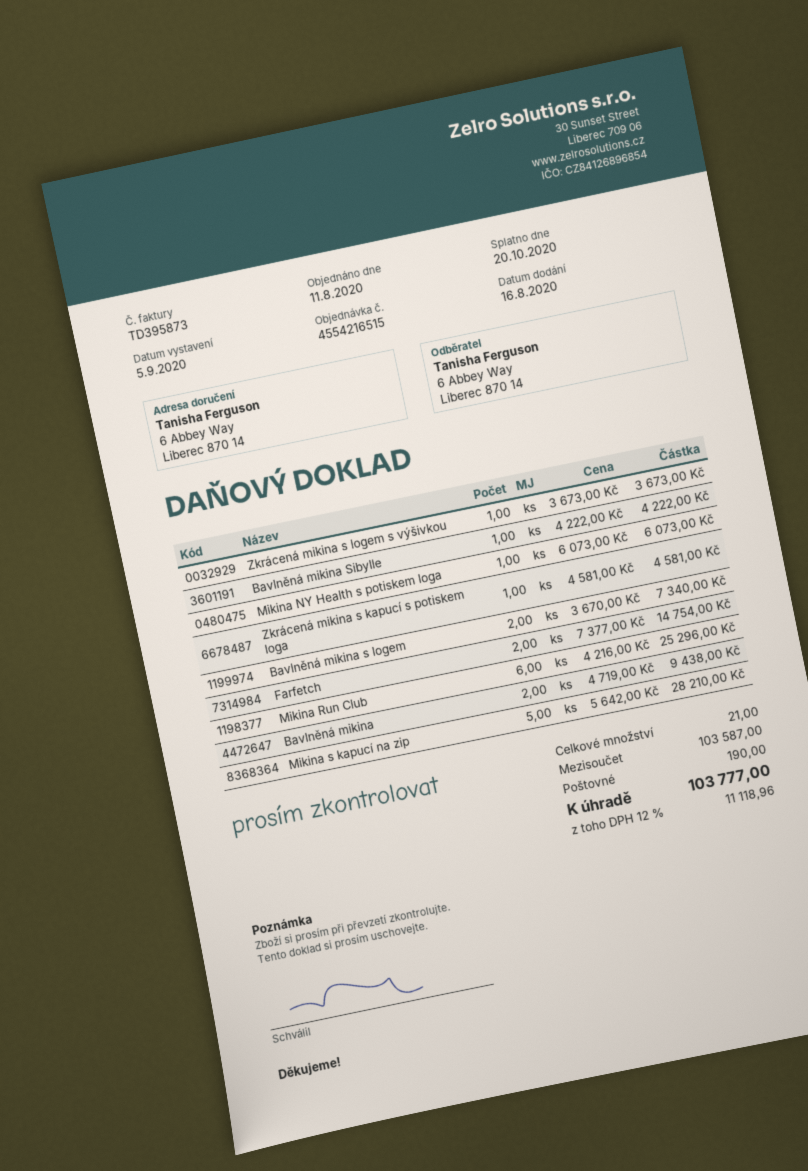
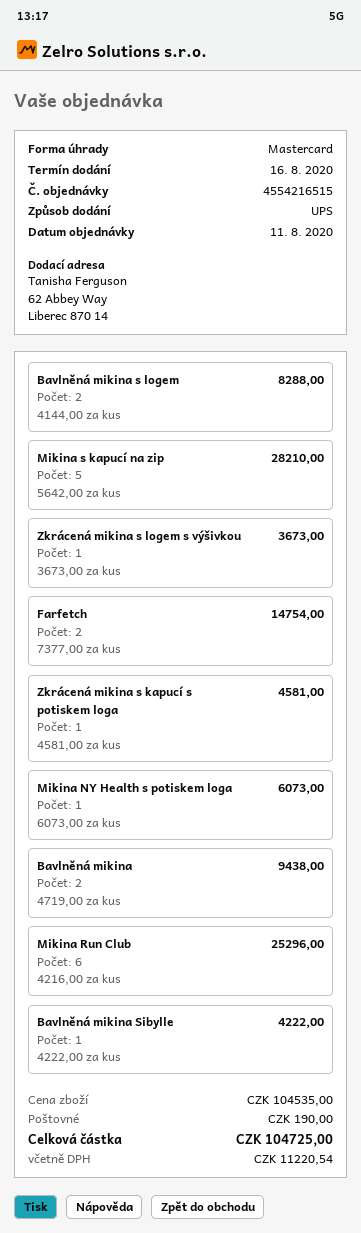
ship to: 6 Abbey Way, Liberec 870 14 -> 62 Abbey Way, Liberec 870 14
Bavlněná mikina s logem: 2 x 3670.00 = 7340.00 -> 2 x 4144.00 = 8288.00
subtotal: 103587.00 -> 104535.00
tax: 11118.96 -> 11220.54
total: 103777.00 -> 104725.00

